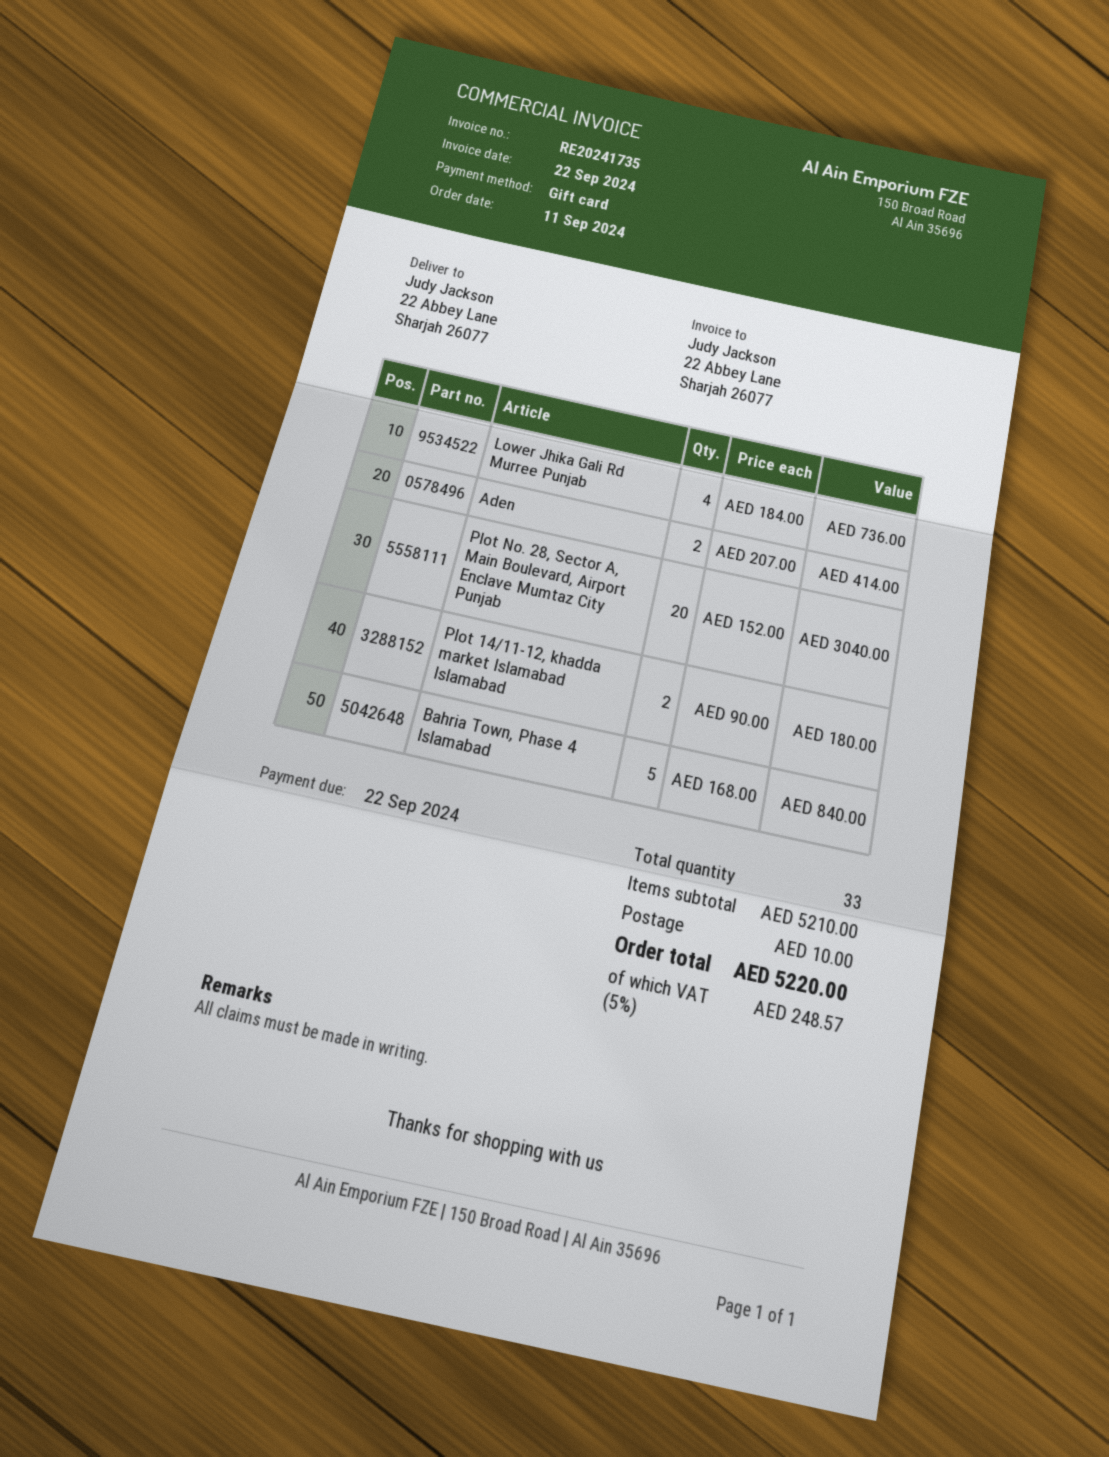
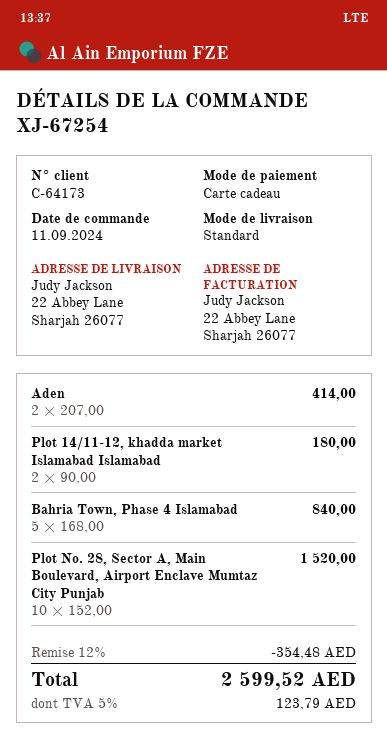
Lower Jhika Gali Rd Murree Punjab: 4 x 184.00 = 736.00 -> none
Plot No. 28, Sector A, Main Boulevard, Airport Enclave Mumtaz City Punjab: 20 x 152.00 = 3040.00 -> 10 x 152.00 = 1520.00
discount: none -> 12% = 354.48
shipping: 10.00 -> none
tax: 5% = 248.57 -> 5% = 123.79
total: 5220.00 -> 2599.52

